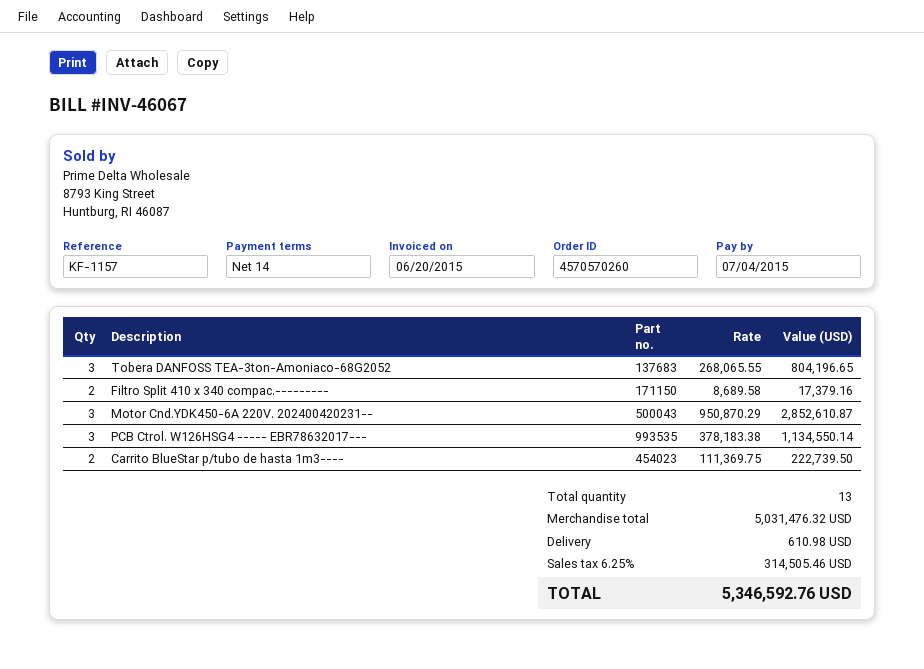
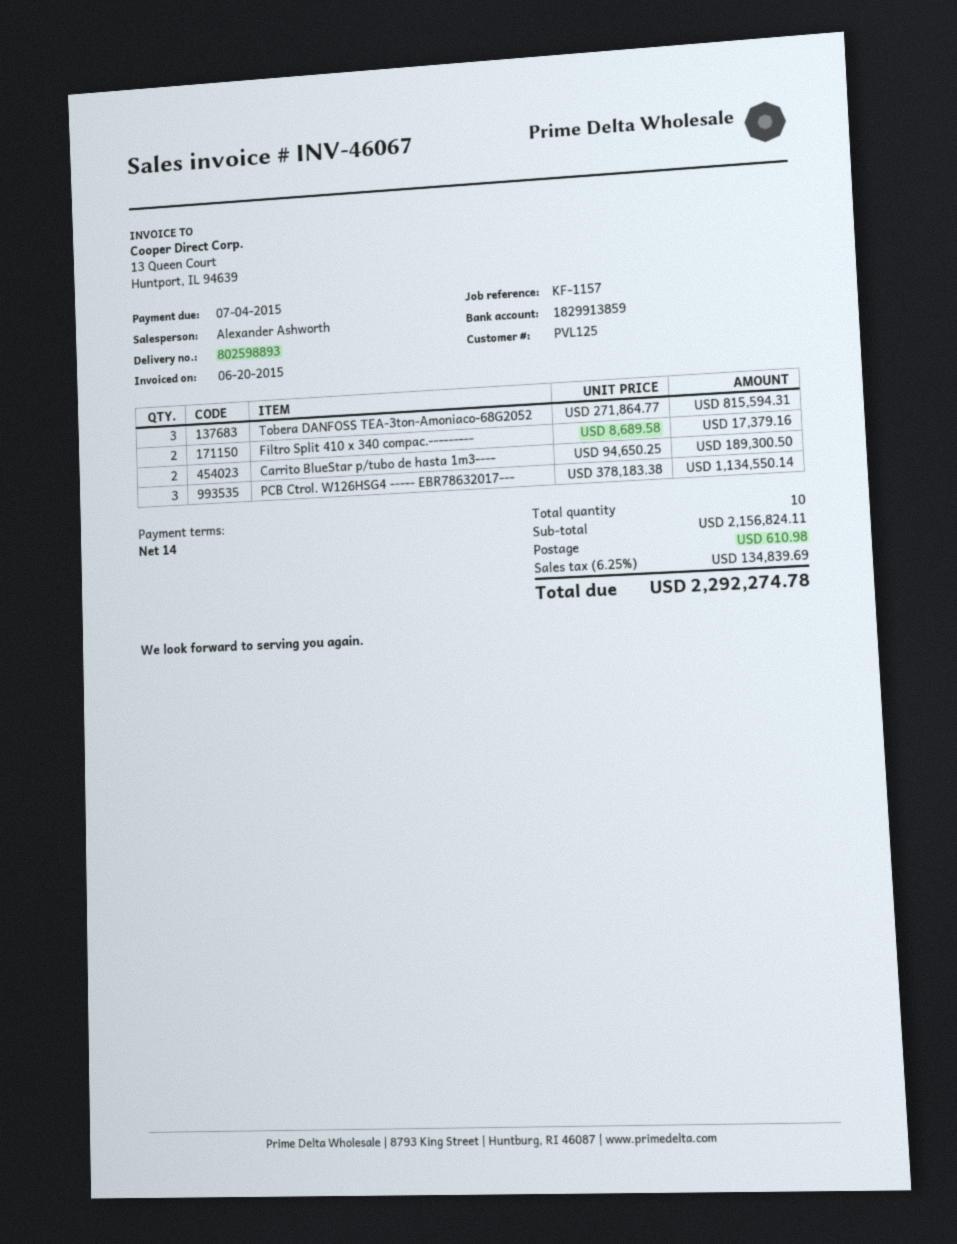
Tobera DANFOSS TEA-3ton-Amoniaco-68G2052: 3 x 268065.55 = 804196.65 -> 3 x 271864.77 = 815594.31
Motor Cnd.YDK450-6A 220V. 202400420231--: 3 x 950870.29 = 2852610.87 -> none
Carrito BlueStar p/tubo de hasta 1m3----: 2 x 111369.75 = 222739.50 -> 2 x 94650.25 = 189300.50
total quantity: 13 -> 10
subtotal: 5031476.32 -> 2156824.11
tax: 6.25% = 314505.46 -> 6.25% = 134839.69
total: 5346592.76 -> 2292274.78

